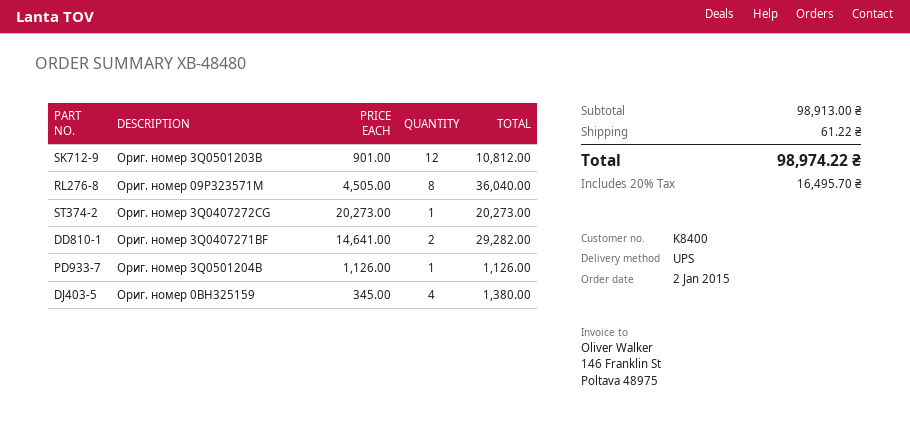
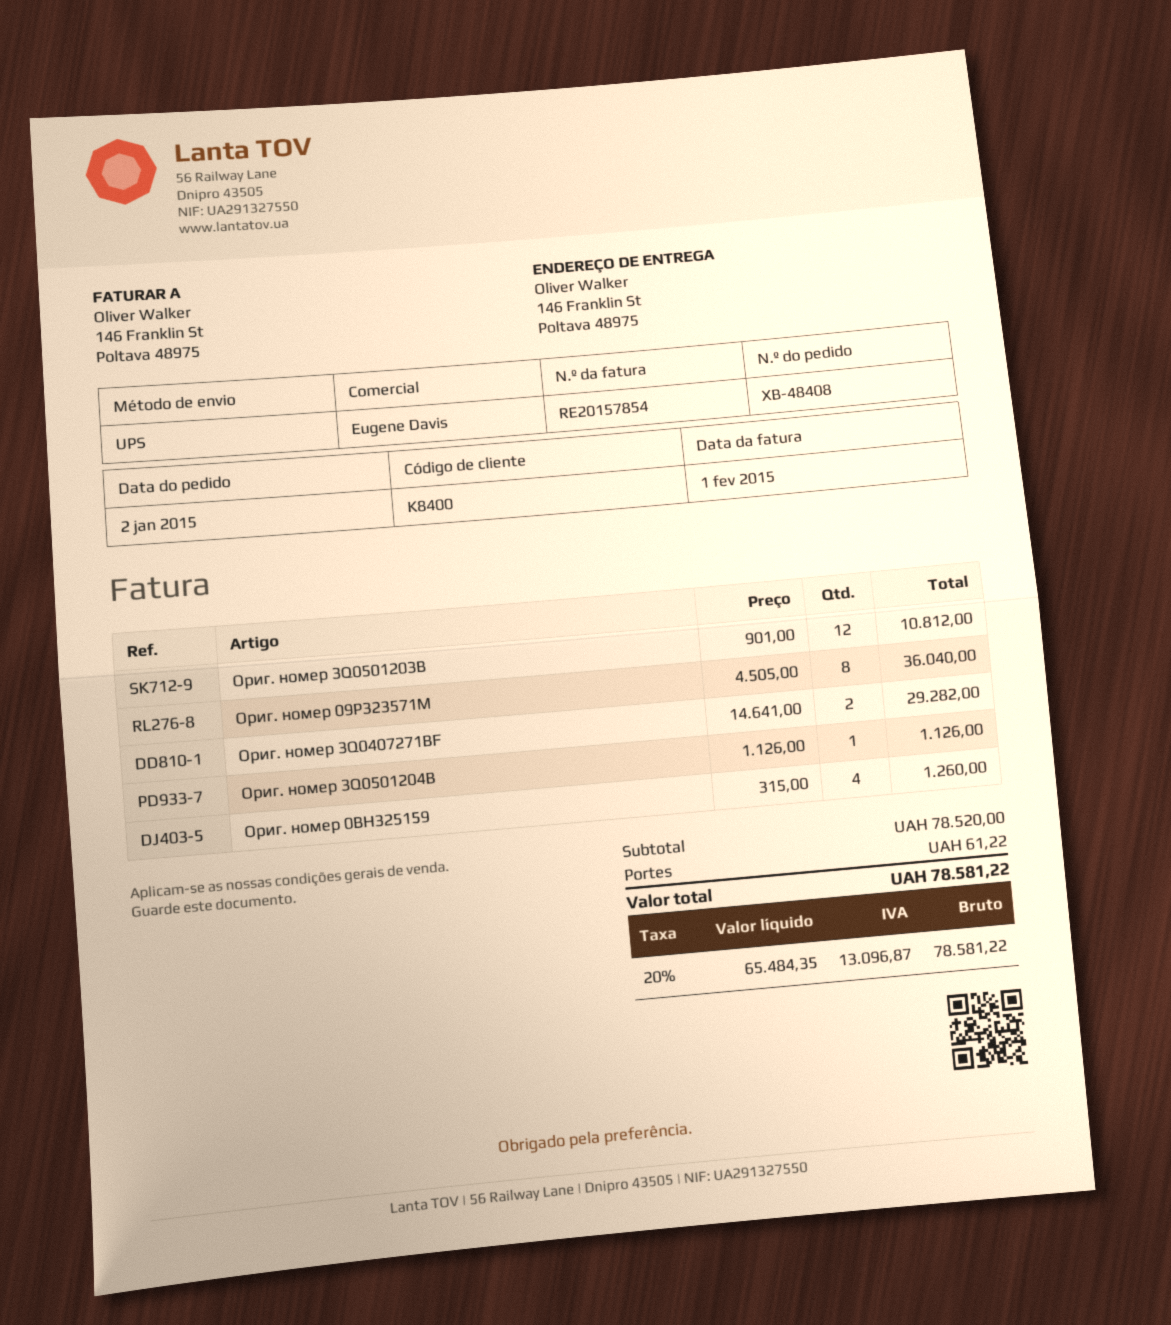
order number: XB-48480 -> XB-48408
Ориг. номер 3Q0407272CG: 1 x 20273.00 = 20273.00 -> none
Ориг. номер 0BH325159: 4 x 345.00 = 1380.00 -> 4 x 315.00 = 1260.00
subtotal: 98913.00 -> 78520.00
tax: 20% = 16495.70 -> 20% = 13096.87
total: 98974.22 -> 78581.22

